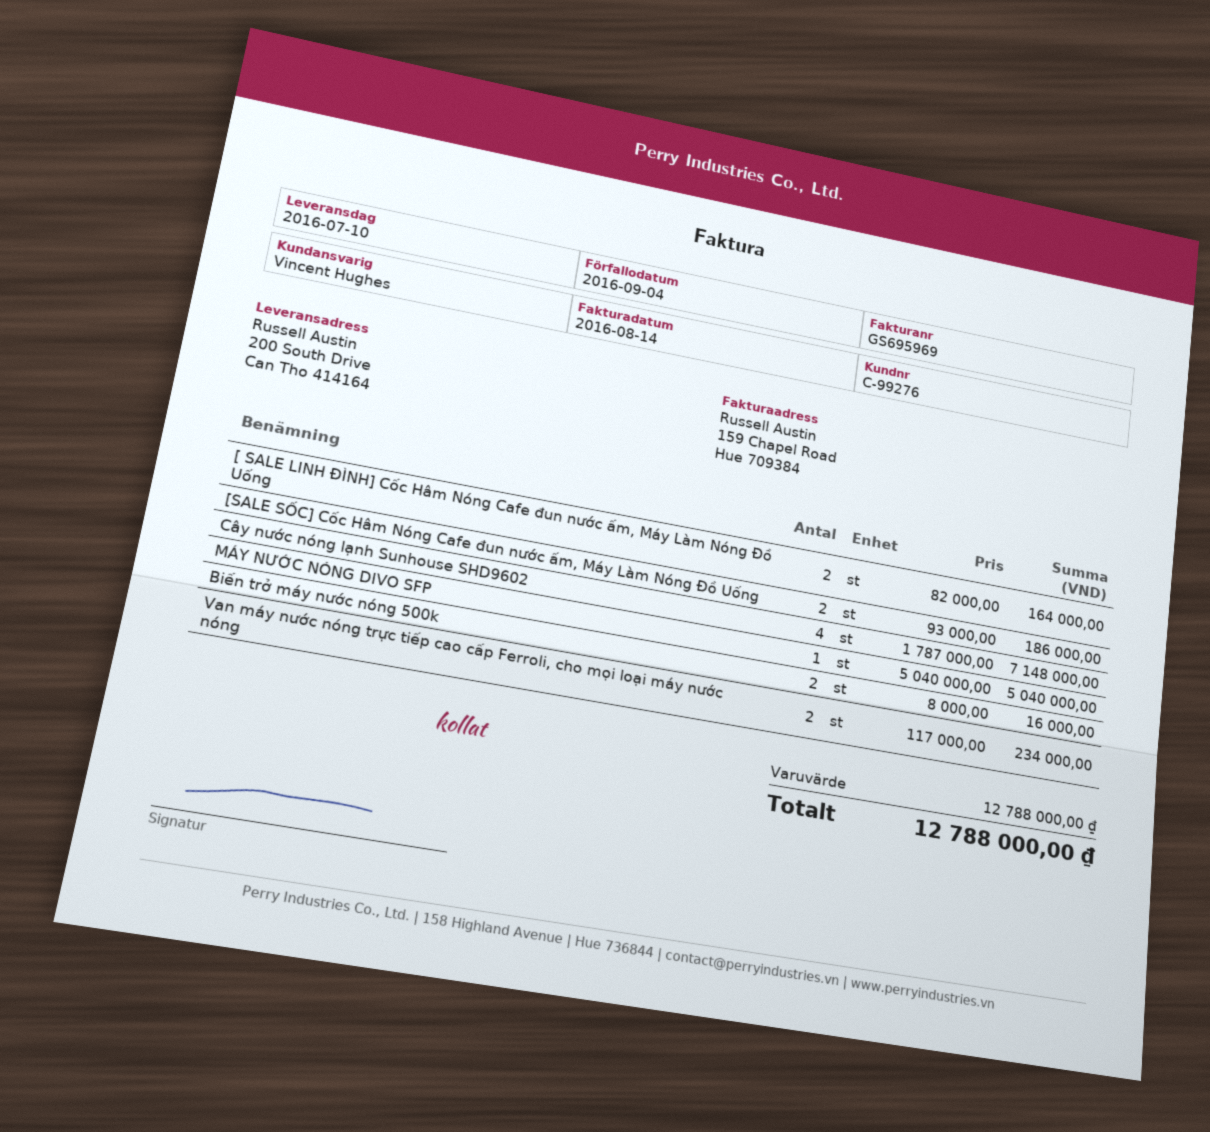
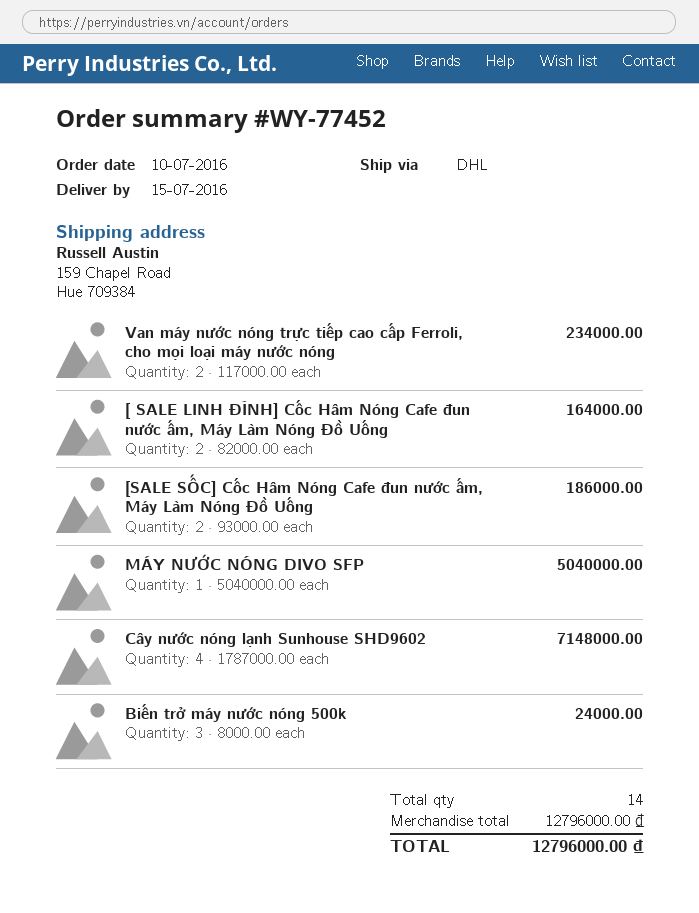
delivery date: 2016-07-10 -> 2016-07-15
ship to: 200 South Drive, Can Tho 414164 -> 159 Chapel Road, Hue 709384
Biến trở máy nước nóng 500k: 2 x 8000.00 = 16000.00 -> 3 x 8000.00 = 24000.00
subtotal: 12788000.00 -> 12796000.00
total: 12788000.00 -> 12796000.00

